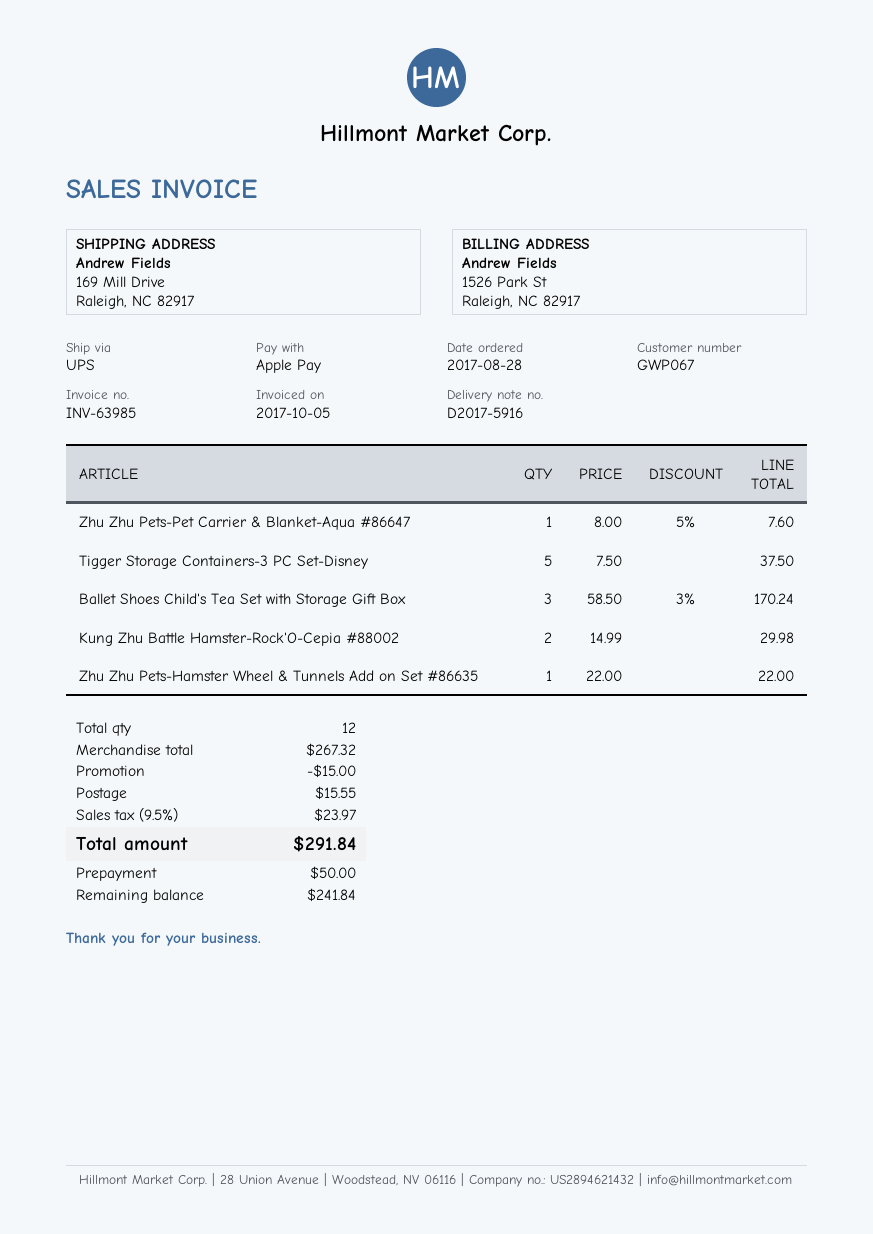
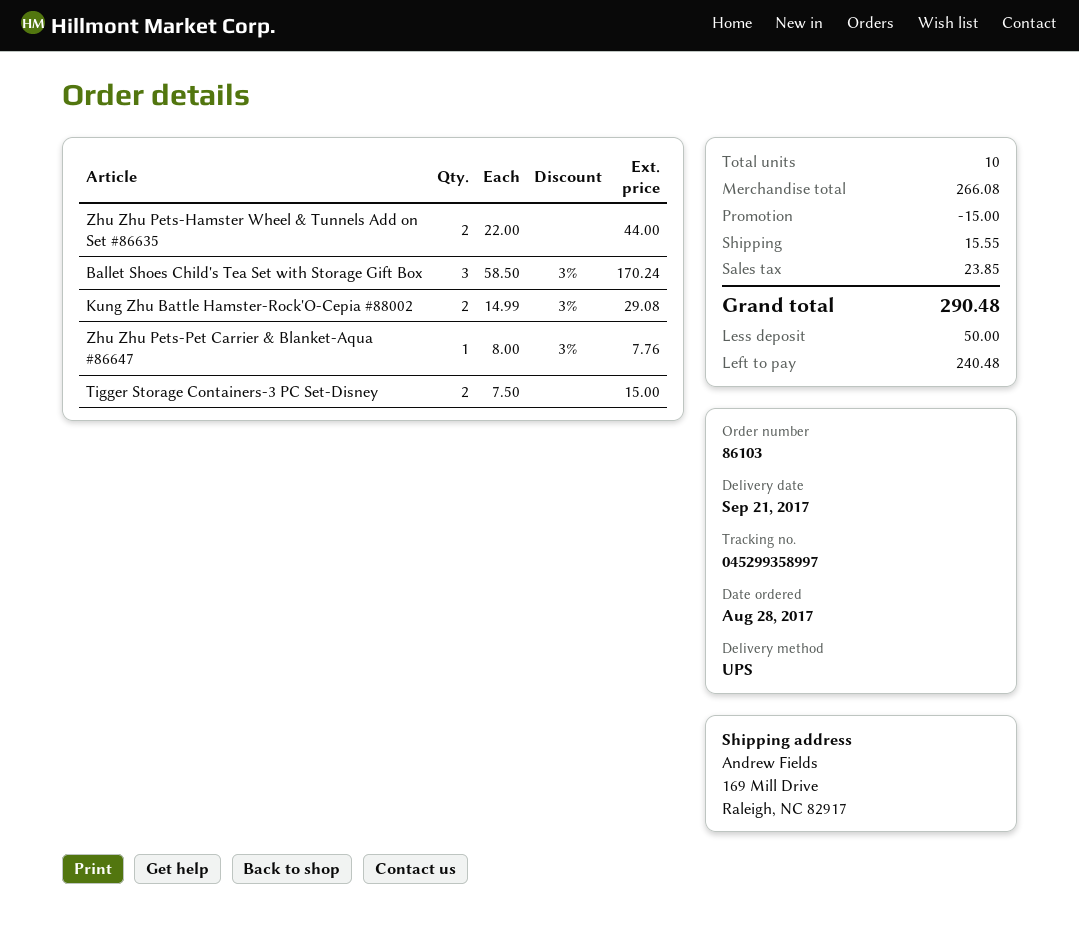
Zhu Zhu Pets-Pet Carrier & Blanket-Aqua #86647: 1 x 8.00 - 5% = 7.60 -> 1 x 8.00 - 3% = 7.76
Tigger Storage Containers-3 PC Set-Disney: 5 x 7.50 = 37.50 -> 2 x 7.50 = 15.00
Kung Zhu Battle Hamster-Rock'O-Cepia #88002: 2 x 14.99 = 29.98 -> 2 x 14.99 - 3% = 29.08
Zhu Zhu Pets-Hamster Wheel & Tunnels Add on Set #86635: 1 x 22.00 = 22.00 -> 2 x 22.00 = 44.00
total quantity: 12 -> 10
subtotal: 267.32 -> 266.08
tax: 23.97 -> 23.85
total: 291.84 -> 290.48
balance: 241.84 -> 240.48

